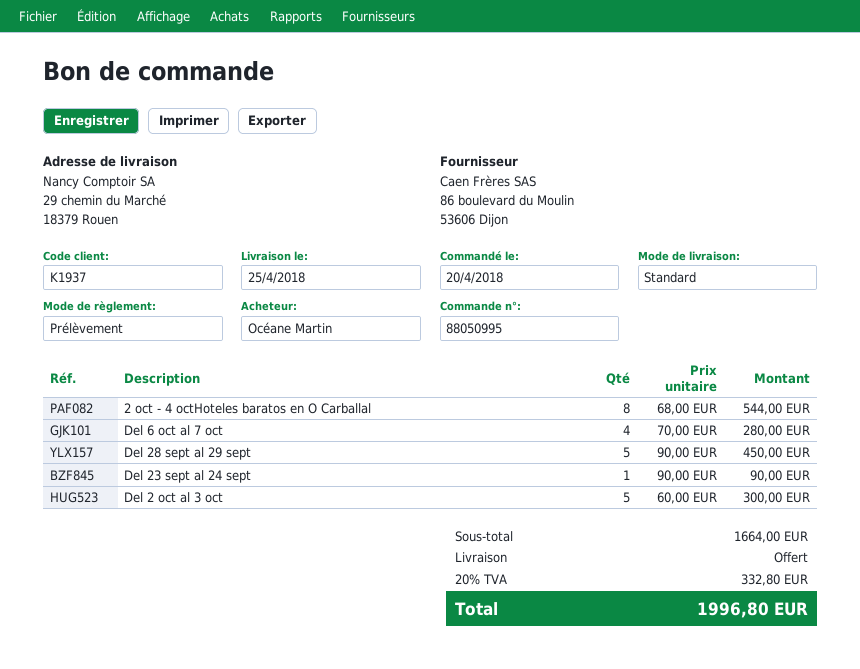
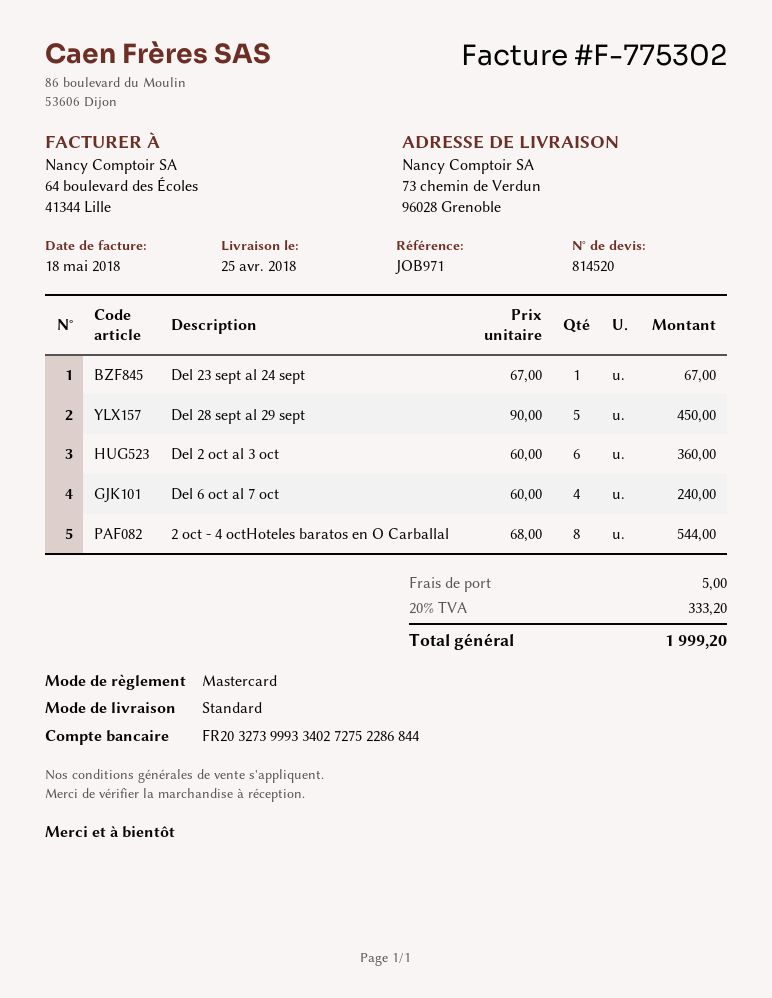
payment method: direct debit -> Mastercard
ship to: 29 chemin du Marché, 18379 Rouen -> 73 chemin de Verdun, 96028 Grenoble
Del 6 oct al 7 oct: 4 x 70.00 = 280.00 -> 4 x 60.00 = 240.00
Del 23 sept al 24 sept: 1 x 90.00 = 90.00 -> 1 x 67.00 = 67.00
Del 2 oct al 3 oct: 5 x 60.00 = 300.00 -> 6 x 60.00 = 360.00
shipping: 0.00 -> 5.00
tax: 20% = 332.80 -> 20% = 333.20
total: 1996.80 -> 1999.20

